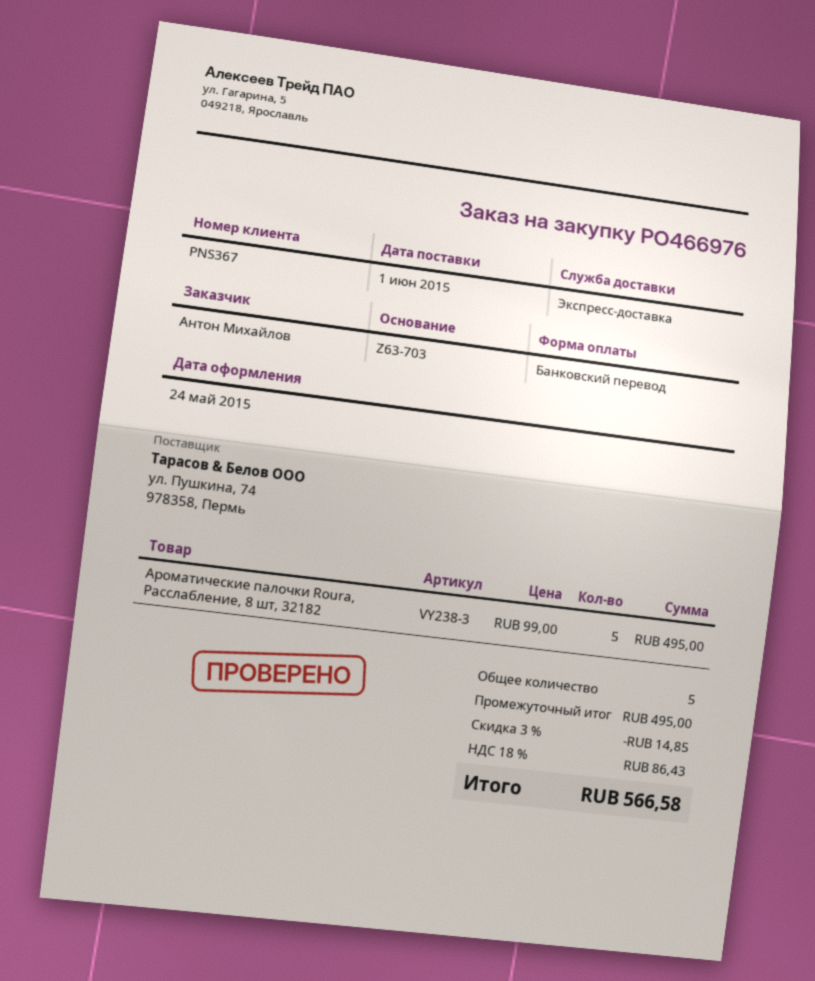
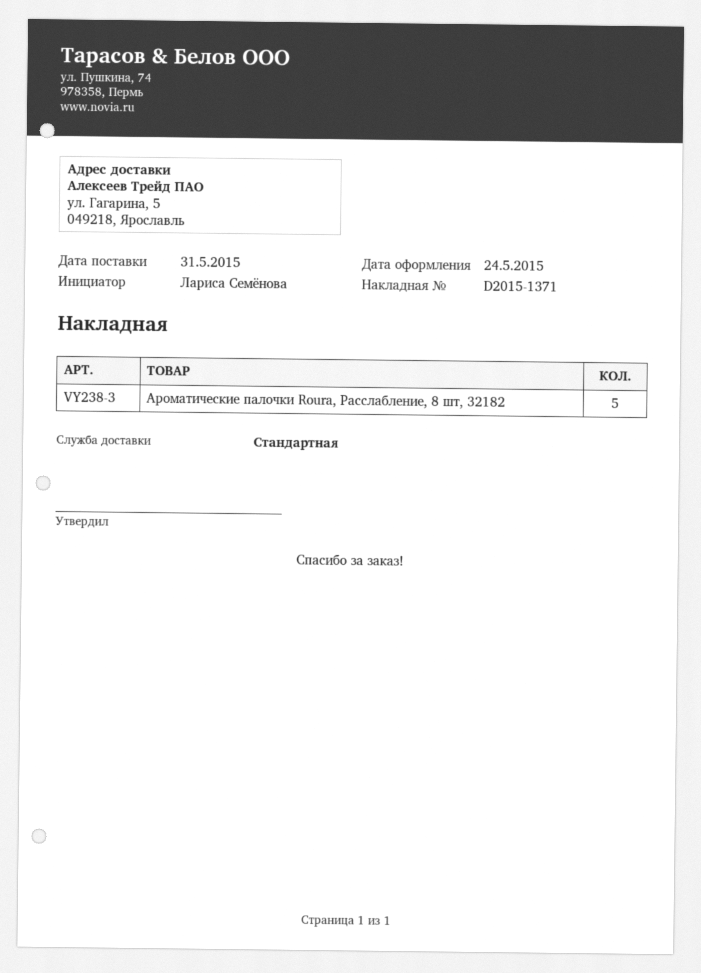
delivery date: 2015-06-01 -> 2015-05-31
ordered by: Антон Михайлов -> Лариса Семёнова
shipping method: express -> standard

